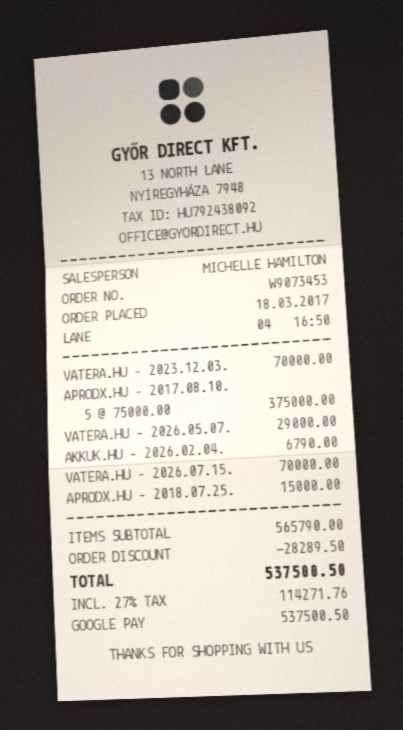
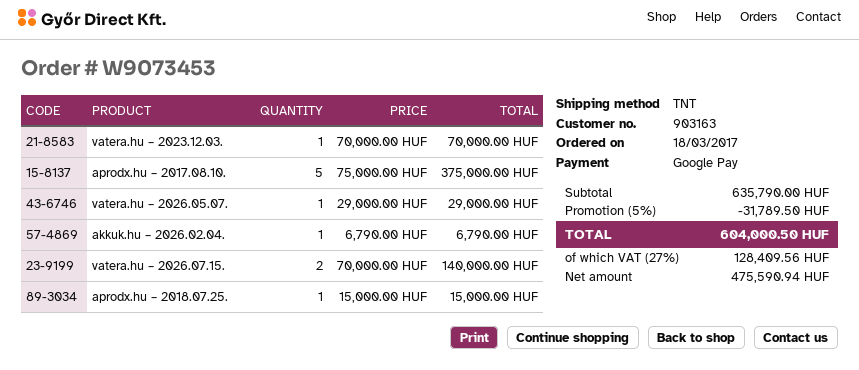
VATERA.HU – 2026.07.15.: 1 x 70000.00 = 70000.00 -> 2 x 70000.00 = 140000.00
subtotal: 565790.00 -> 635790.00
discount: 28289.50 -> 31789.50
tax: 27% = 114271.76 -> 27% = 128409.56
total: 537500.50 -> 604000.50

